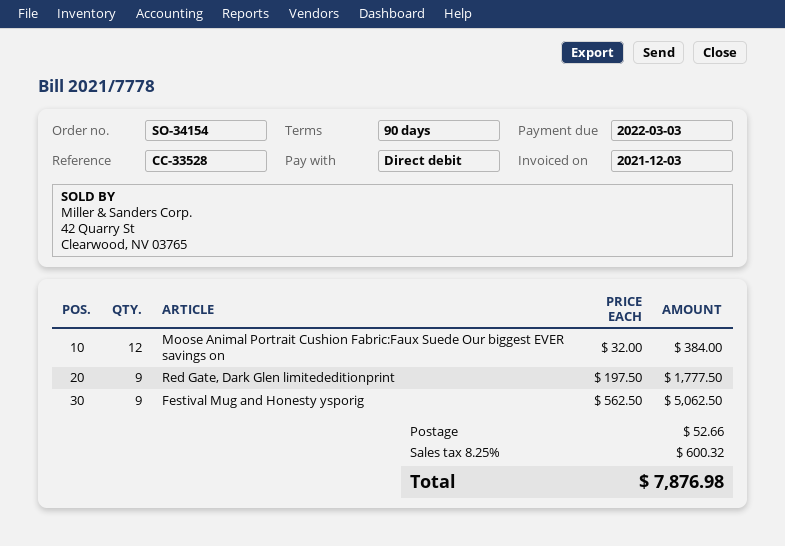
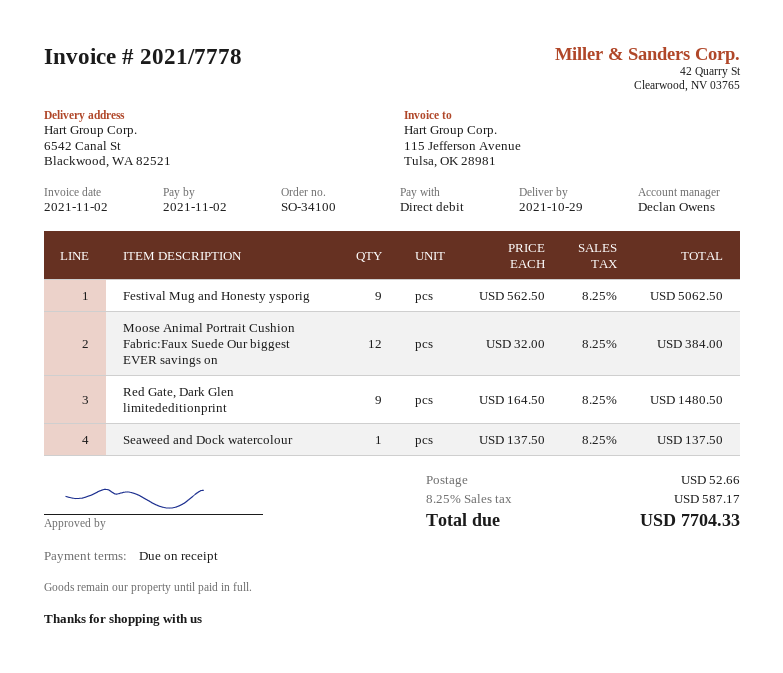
order number: SO-34154 -> SO-34100
invoice date: 2021-12-03 -> 2021-11-02
payment terms: 90 days -> on receipt
due date: 2022-03-03 -> 2021-11-02
Red Gate, Dark Glen limitededitionprint: 9 x 197.50 = 1777.50 -> 9 x 164.50 = 1480.50
Seaweed and Dock watercolour: none -> 1 x 137.50 = 137.50
tax: 8.25% = 600.32 -> 8.25% = 587.17
total: 7876.98 -> 7704.33

